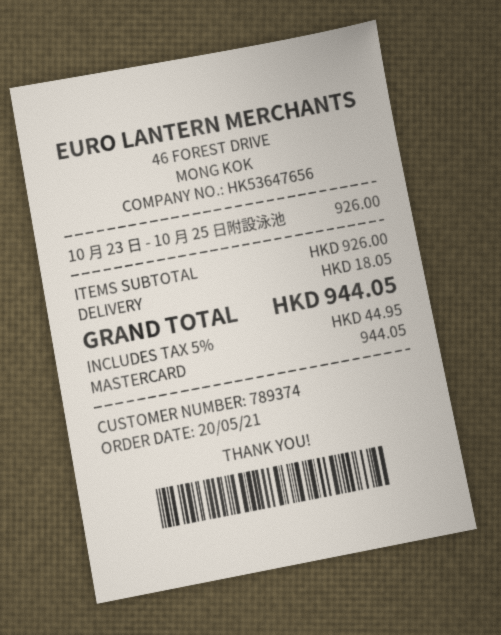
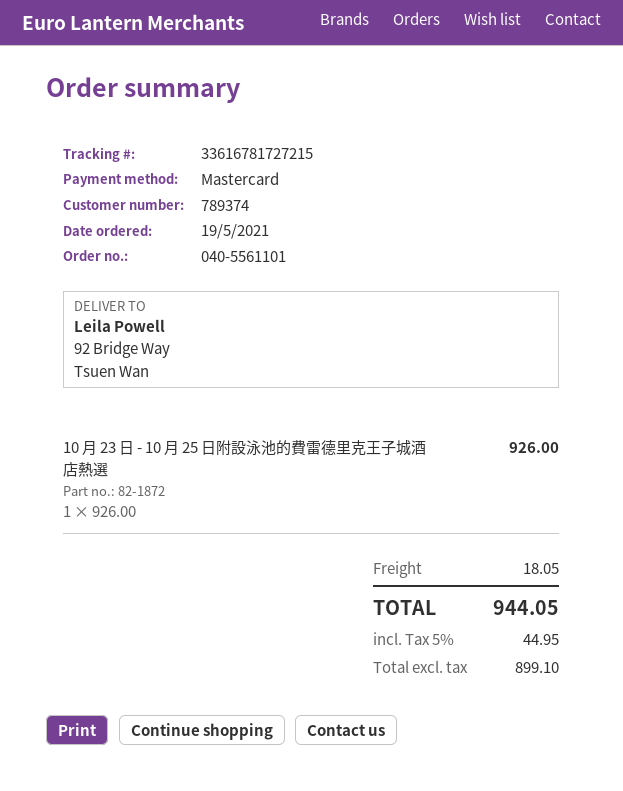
order date: 2021-05-20 -> 2021-05-19

